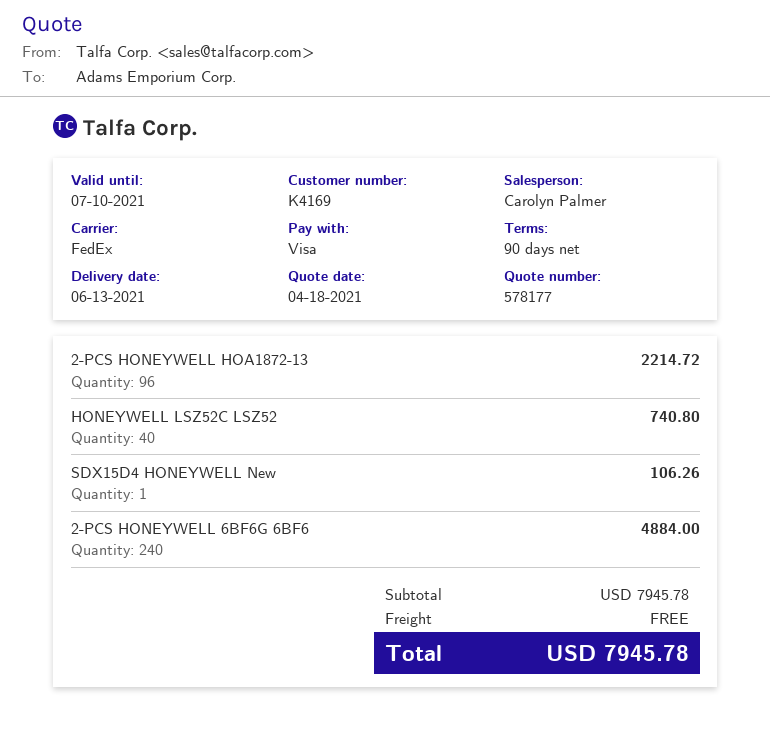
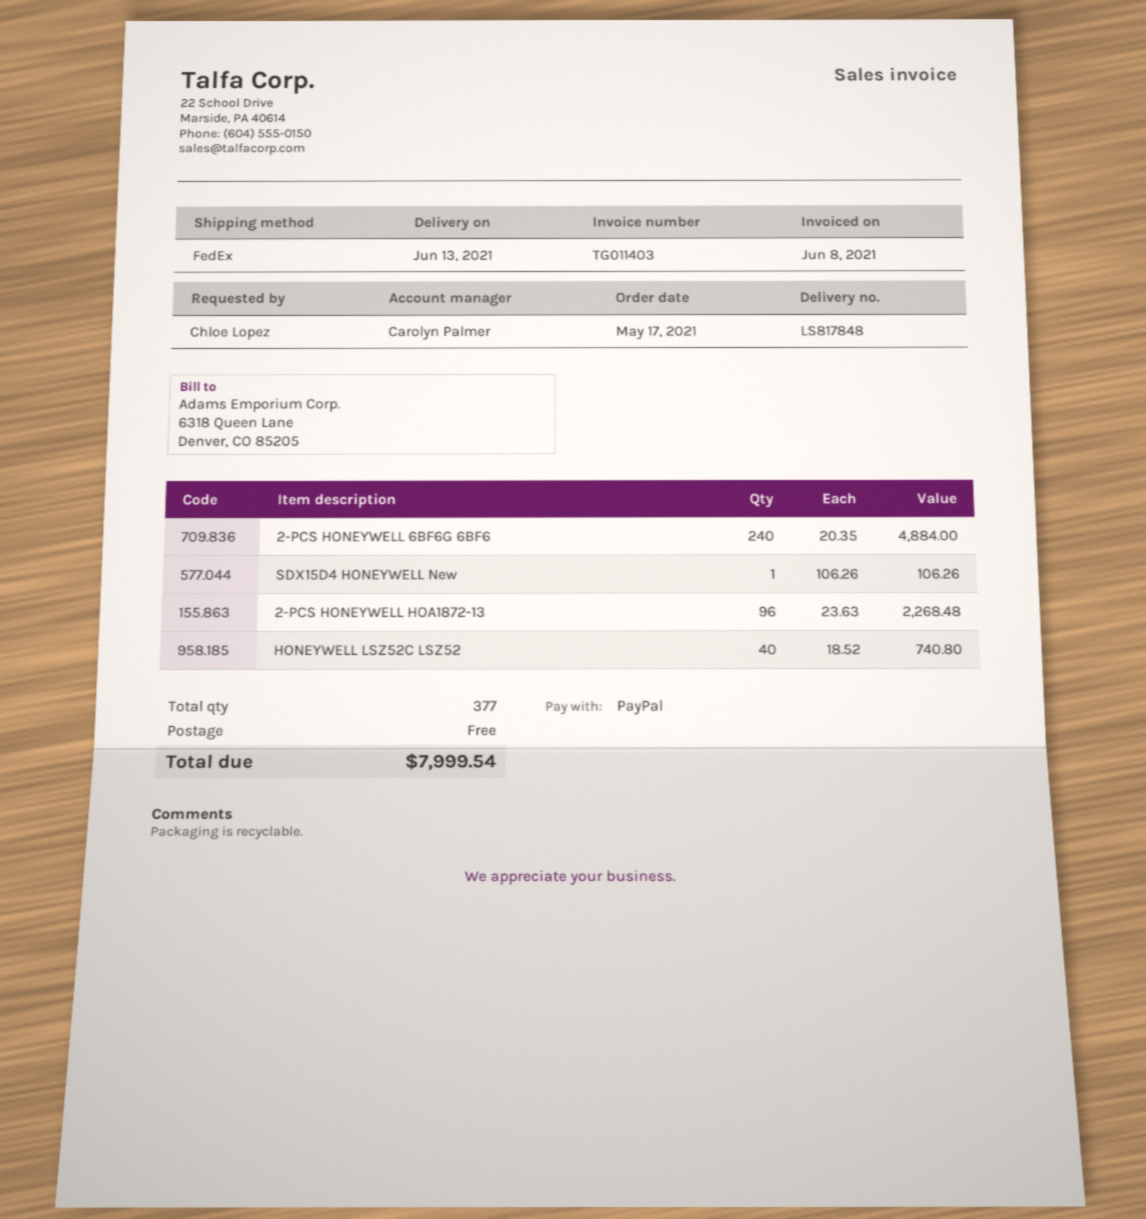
payment method: Visa -> PayPal
2-PCS HONEYWELL HOA1872-13: 96 for 2214.72 -> 96 for 2268.48
total: 7945.78 -> 7999.54

